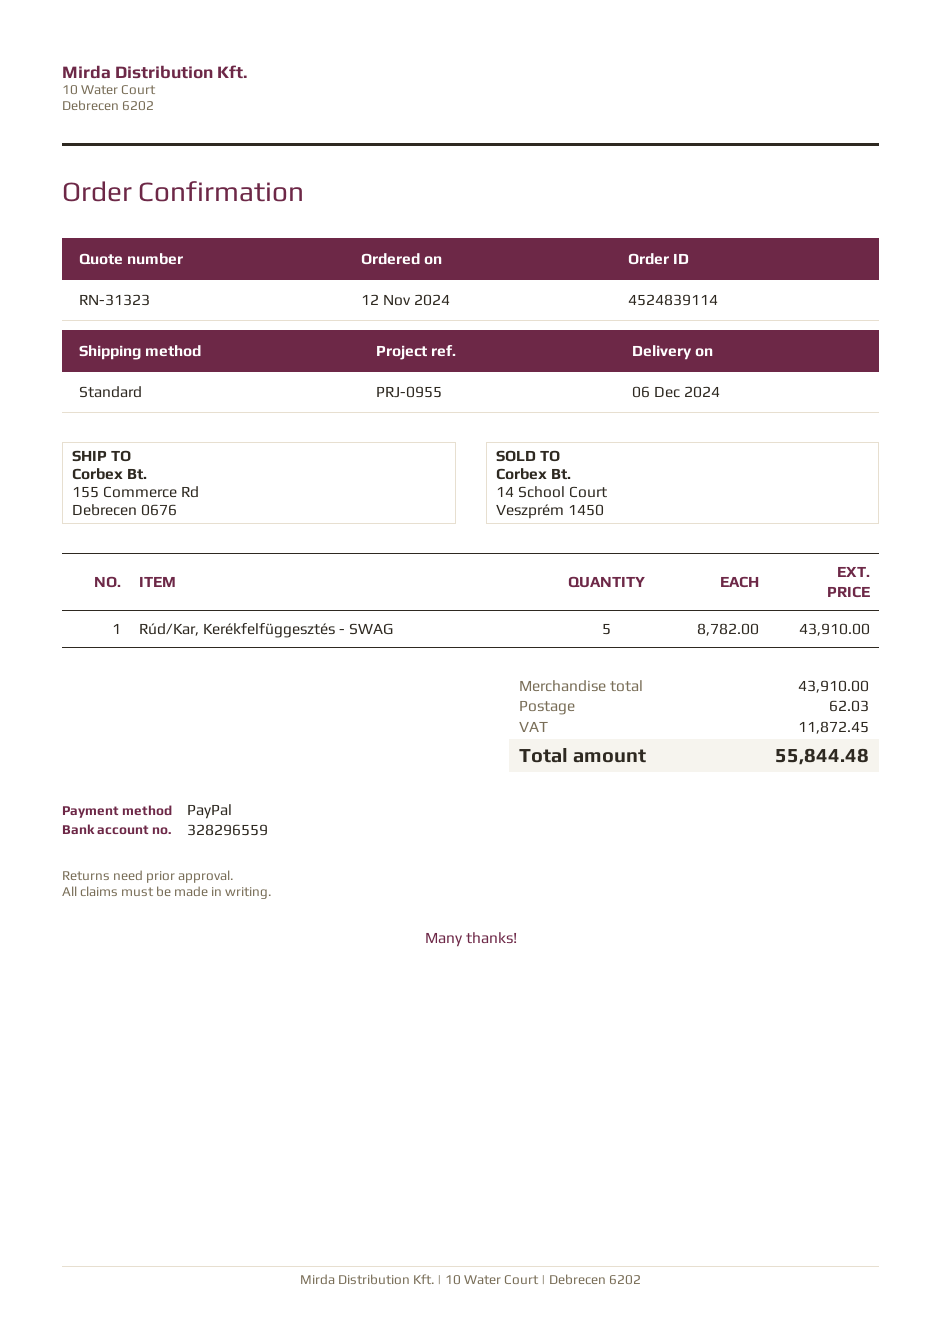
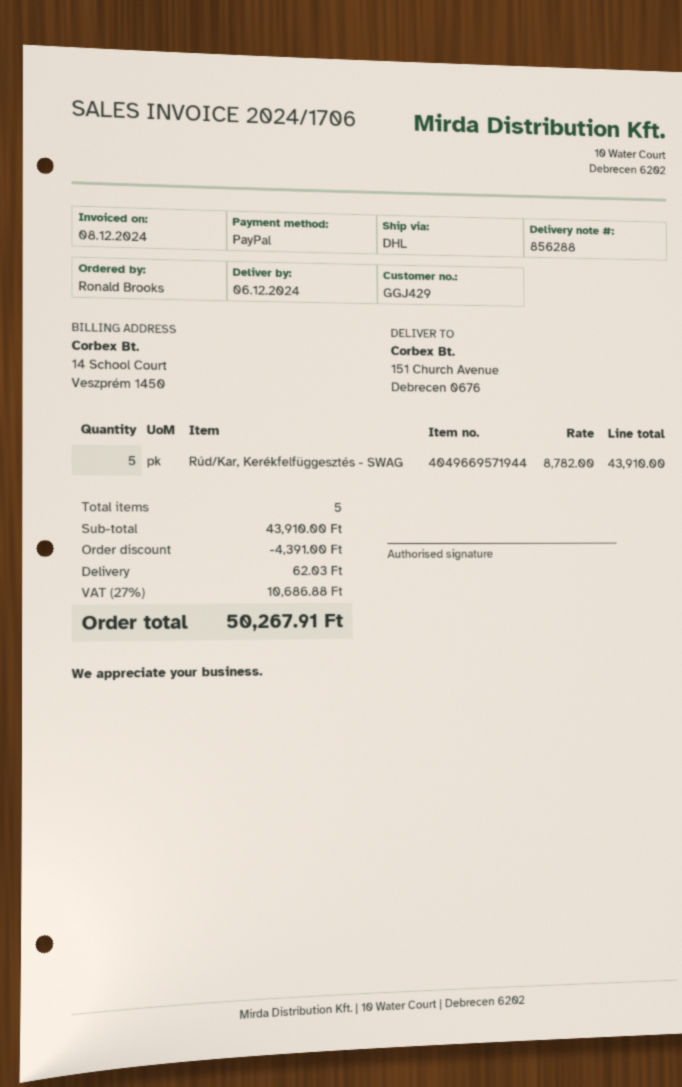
shipping method: standard -> DHL
ship to: 155 Commerce Rd, Debrecen 0676 -> 151 Church Avenue, Debrecen 0676
discount: none -> 4391.00
tax: 11872.45 -> 10686.88
total: 55844.48 -> 50267.91

